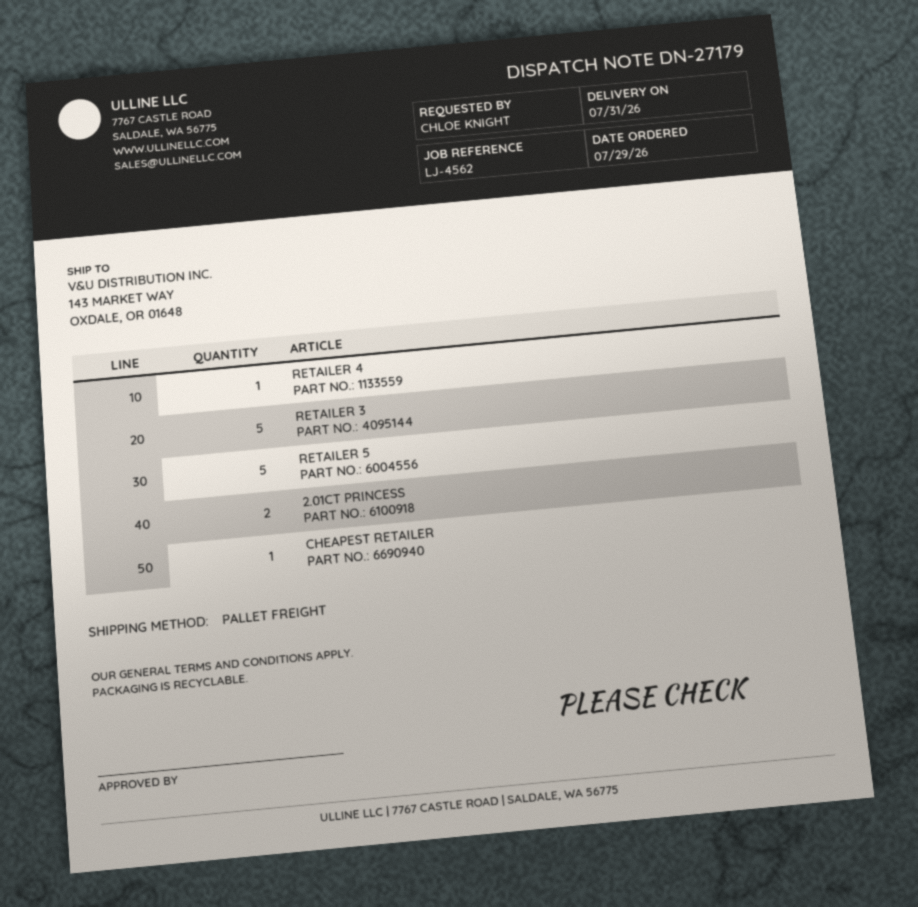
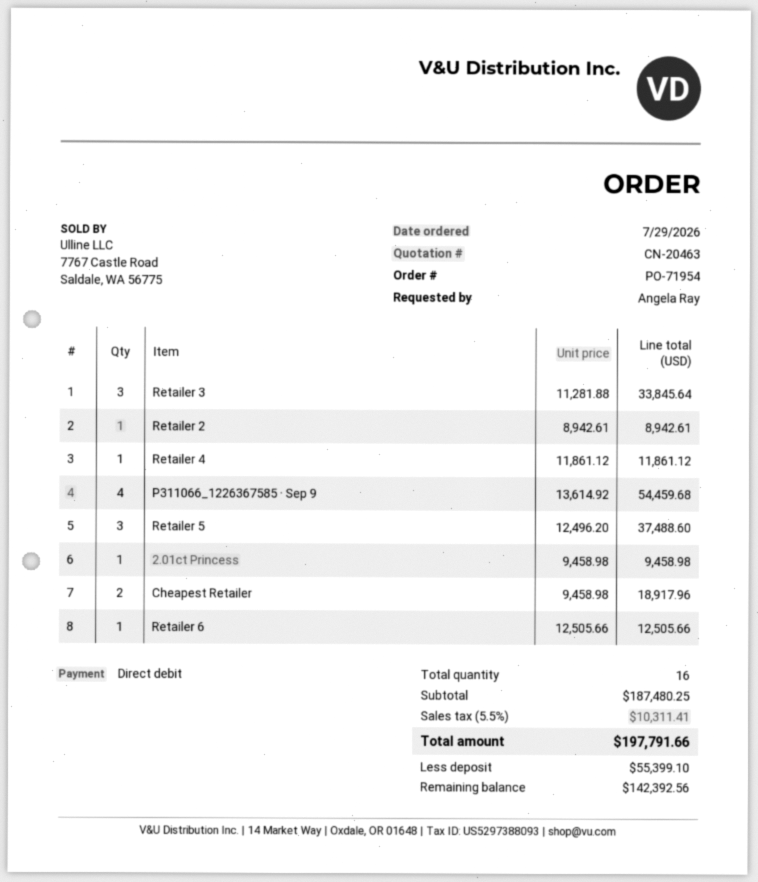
ordered by: CHLOE KNIGHT -> Angela Ray
RETAILER 3: 5 -> 3
RETAILER 5: 5 -> 3
2.01CT PRINCESS: 2 -> 1
CHEAPEST RETAILER: 1 -> 2
Retailer 2: none -> 1
P311066_1226367585 · Sep 9: none -> 4
Retailer 6: none -> 1

